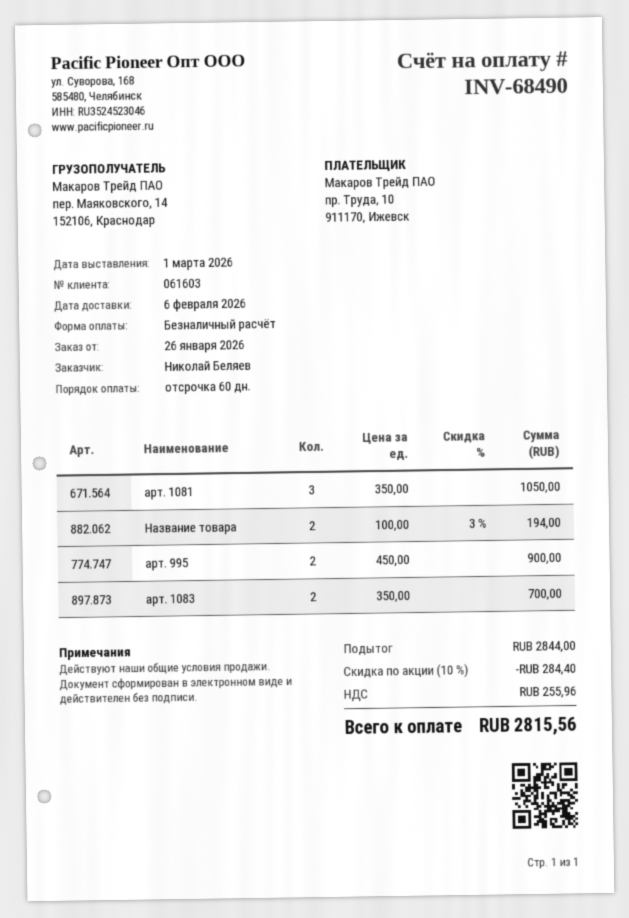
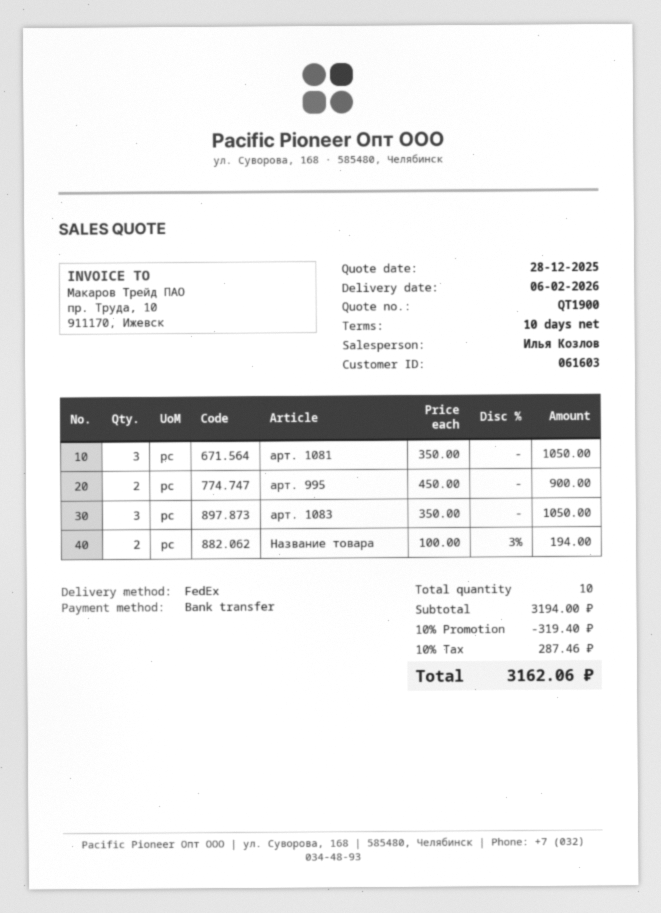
payment terms: 60 days -> 10 days
арт. 1083: 2 x 350.00 = 700.00 -> 3 x 350.00 = 1050.00
subtotal: 2844.00 -> 3194.00
discount: 10% = 284.40 -> 10% = 319.40
tax: 255.96 -> 287.46
total: 2815.56 -> 3162.06

